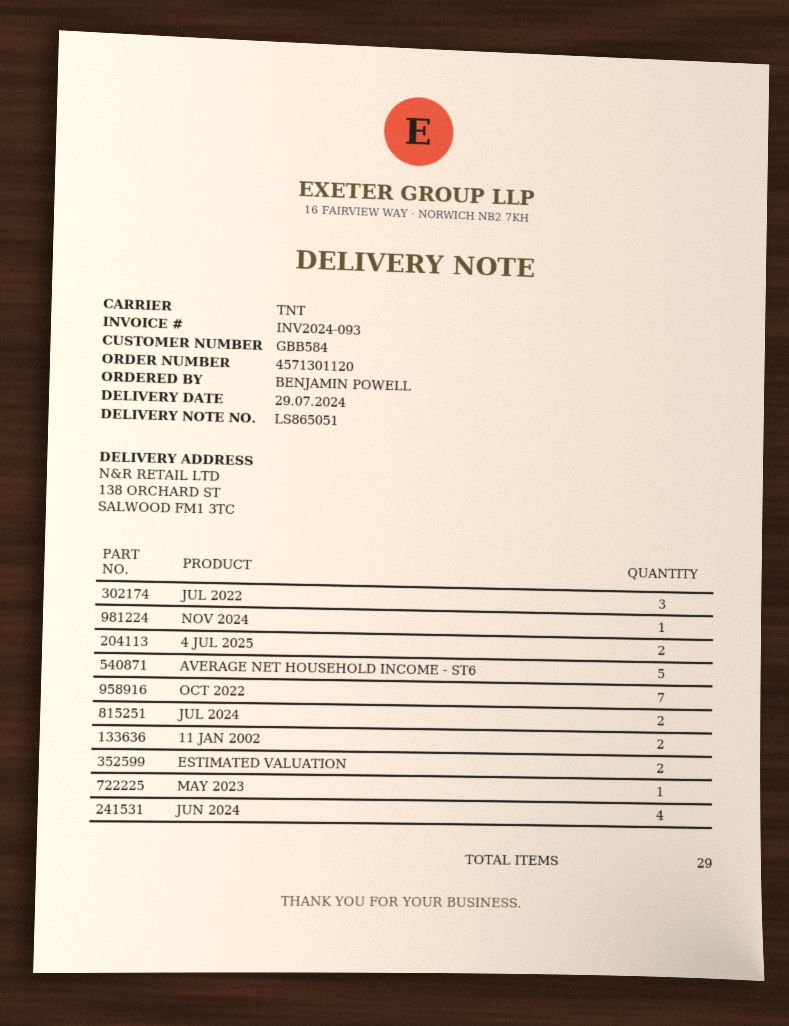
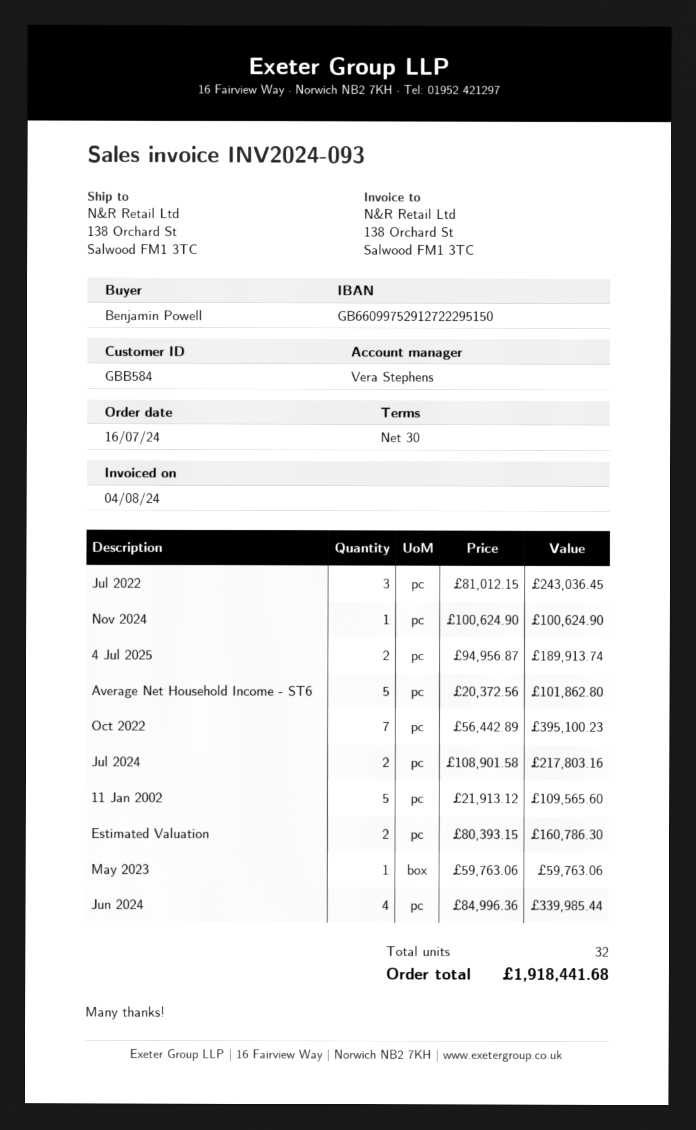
11 JAN 2002: 2 -> 5
total quantity: 29 -> 32

